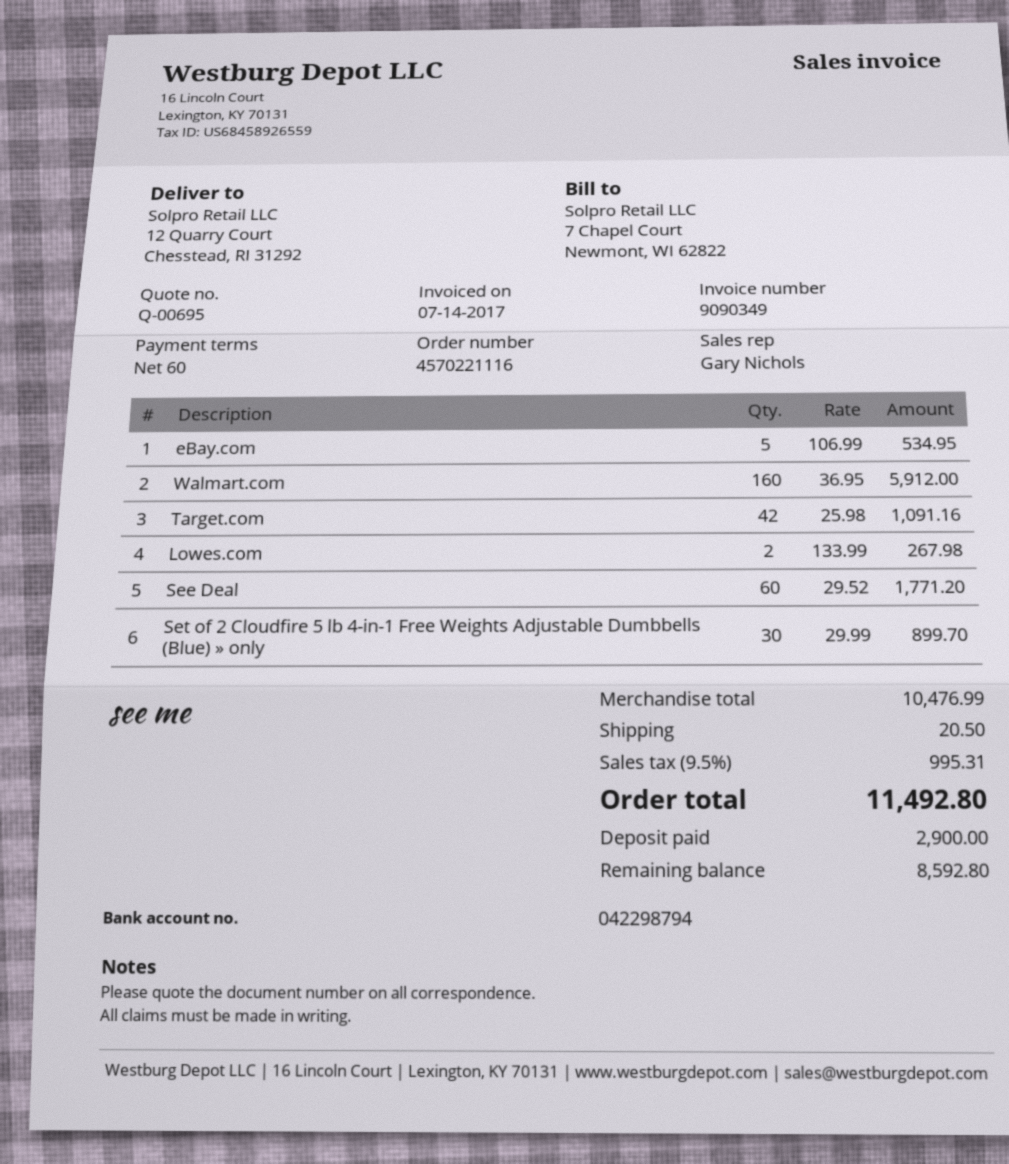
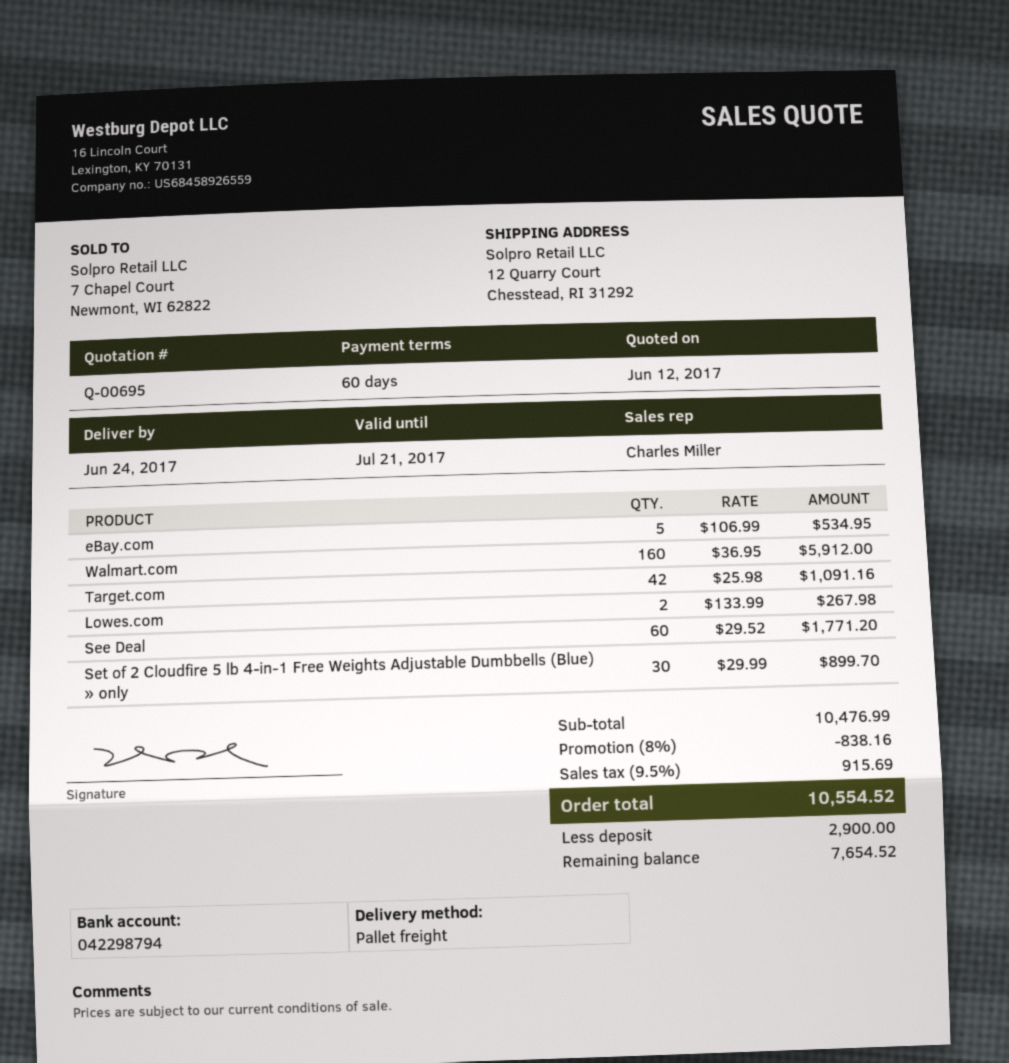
sales rep: Gary Nichols -> Charles Miller
discount: none -> 8% = 838.16
shipping: 20.50 -> none
tax: 9.5% = 995.31 -> 9.5% = 915.69
total: 11492.80 -> 10554.52
balance: 8592.80 -> 7654.52

